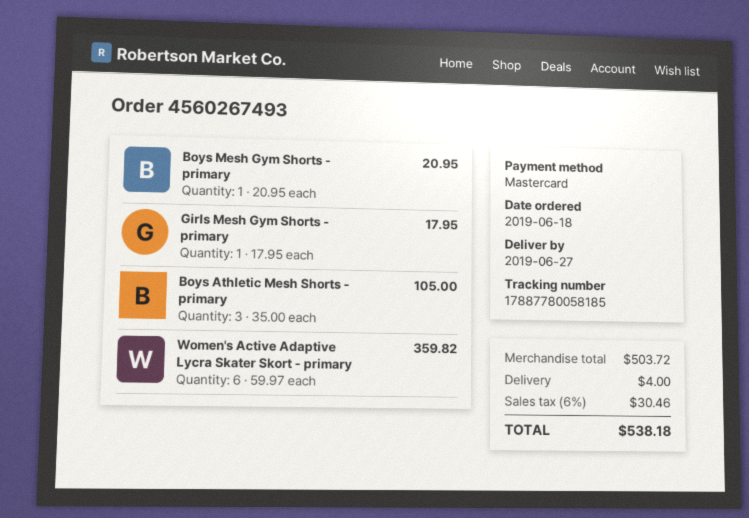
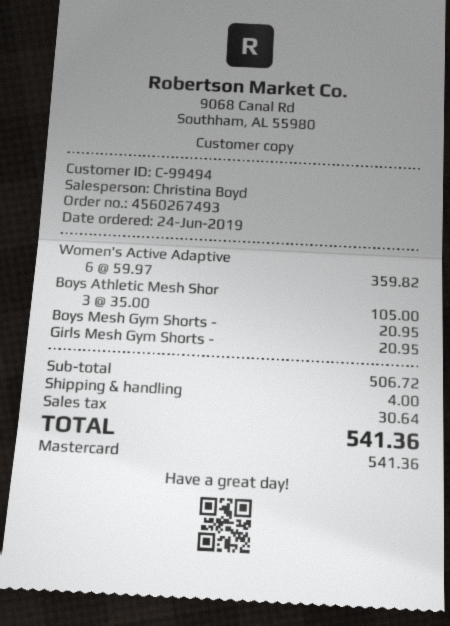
order date: 2019-06-18 -> 2019-06-24
Girls Mesh Gym Shorts - primary: 1 x 17.95 = 17.95 -> 1 x 20.95 = 20.95
subtotal: 503.72 -> 506.72
tax: 30.46 -> 30.64
total: 538.18 -> 541.36

